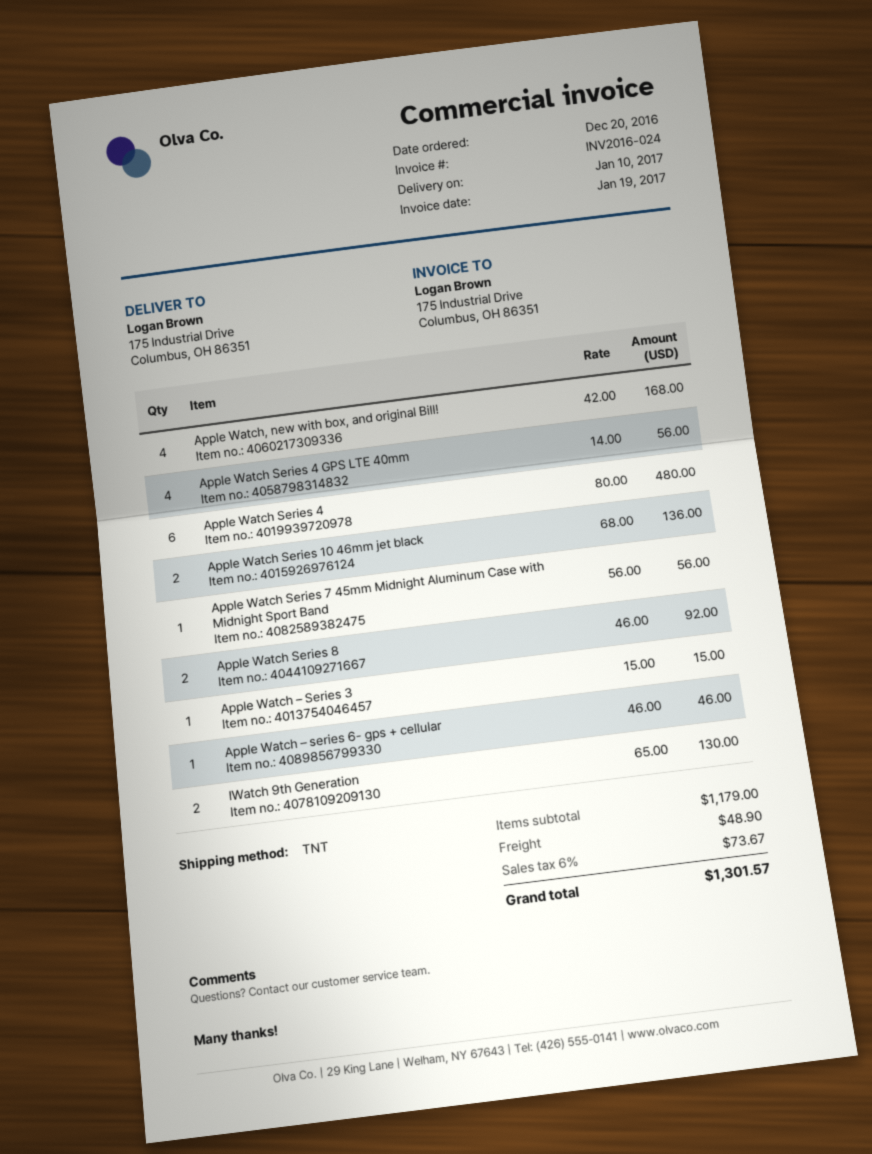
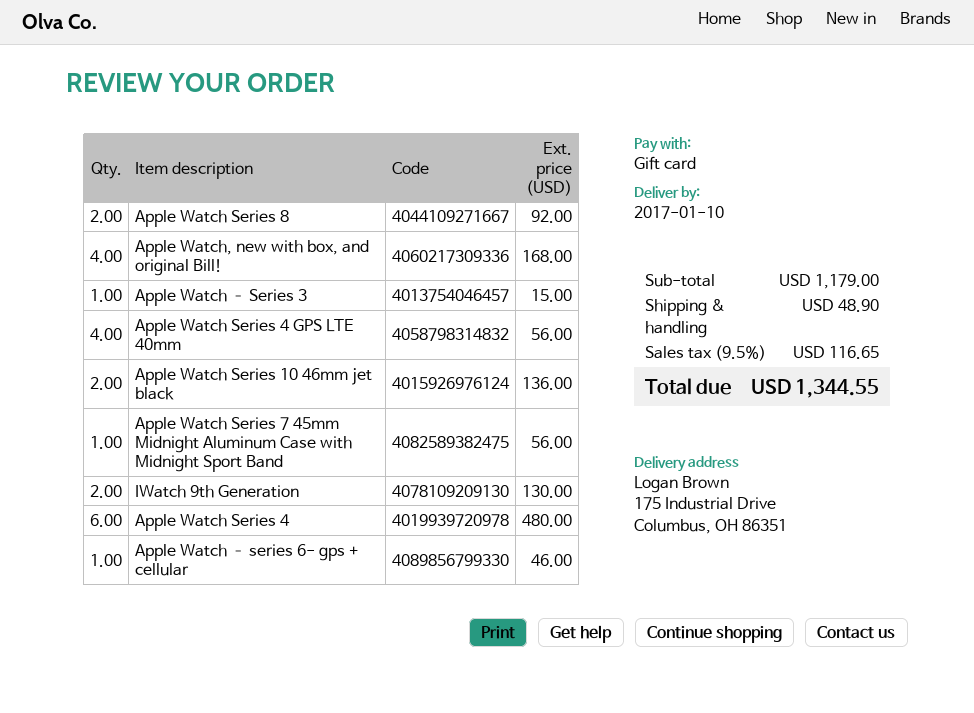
tax: 6% = 73.67 -> 9.5% = 116.65
total: 1301.57 -> 1344.55

